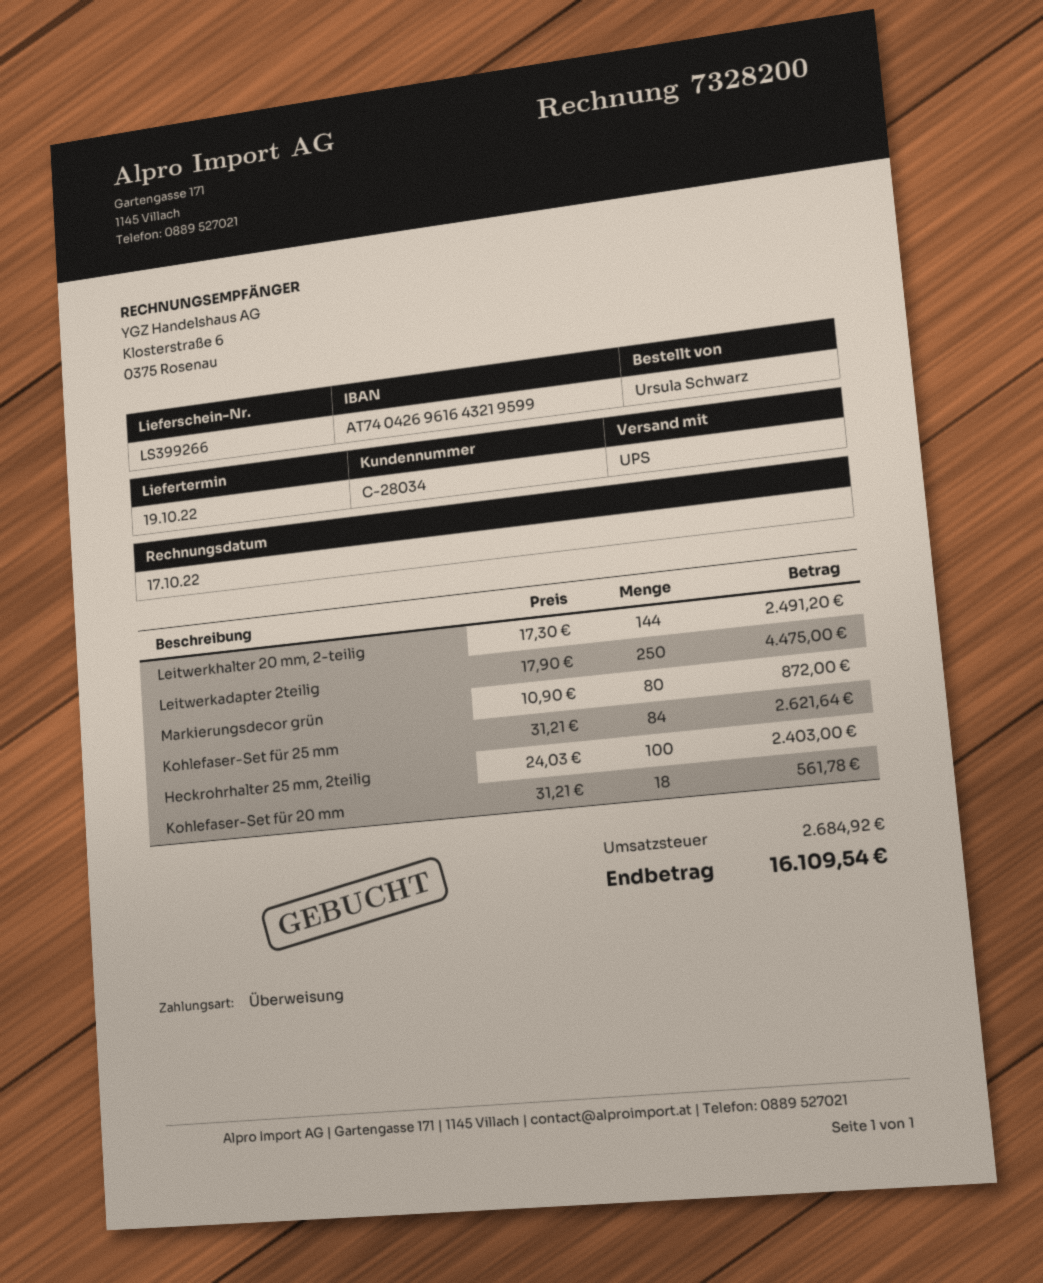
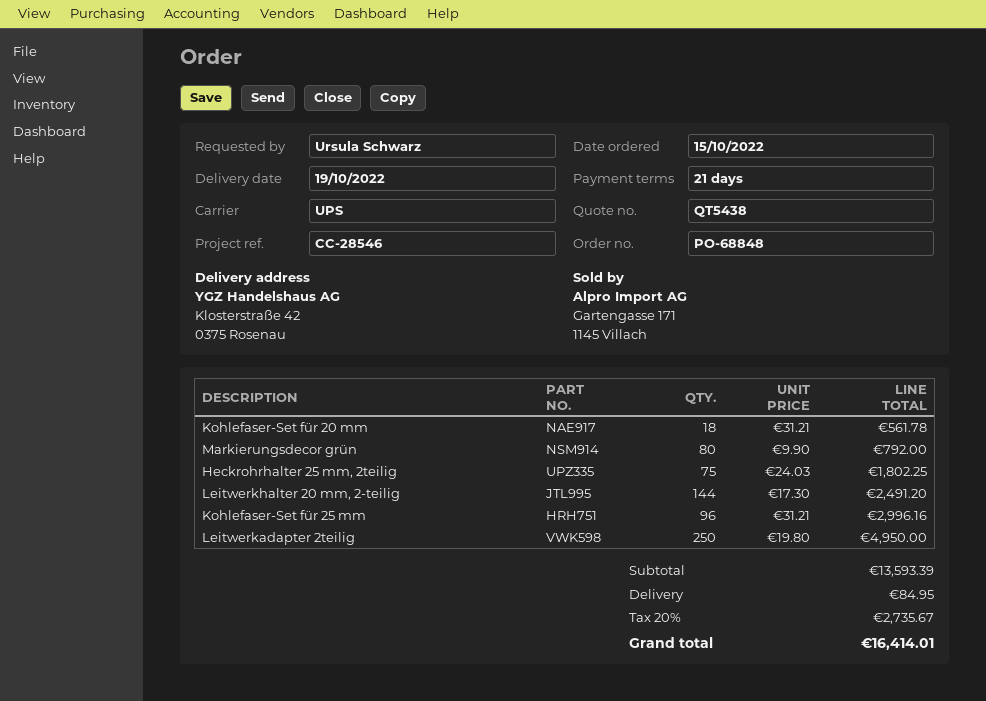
Leitwerkadapter 2teilig: 250 x 17.90 = 4475.00 -> 250 x 19.80 = 4950.00
Markierungsdecor grün: 80 x 10.90 = 872.00 -> 80 x 9.90 = 792.00
Kohlefaser-Set für 25 mm: 84 x 31.21 = 2621.64 -> 96 x 31.21 = 2996.16
Heckrohrhalter 25 mm, 2teilig: 100 x 24.03 = 2403.00 -> 75 x 24.03 = 1802.25
shipping: none -> 84.95
tax: 2684.92 -> 2735.67
total: 16109.54 -> 16414.01

